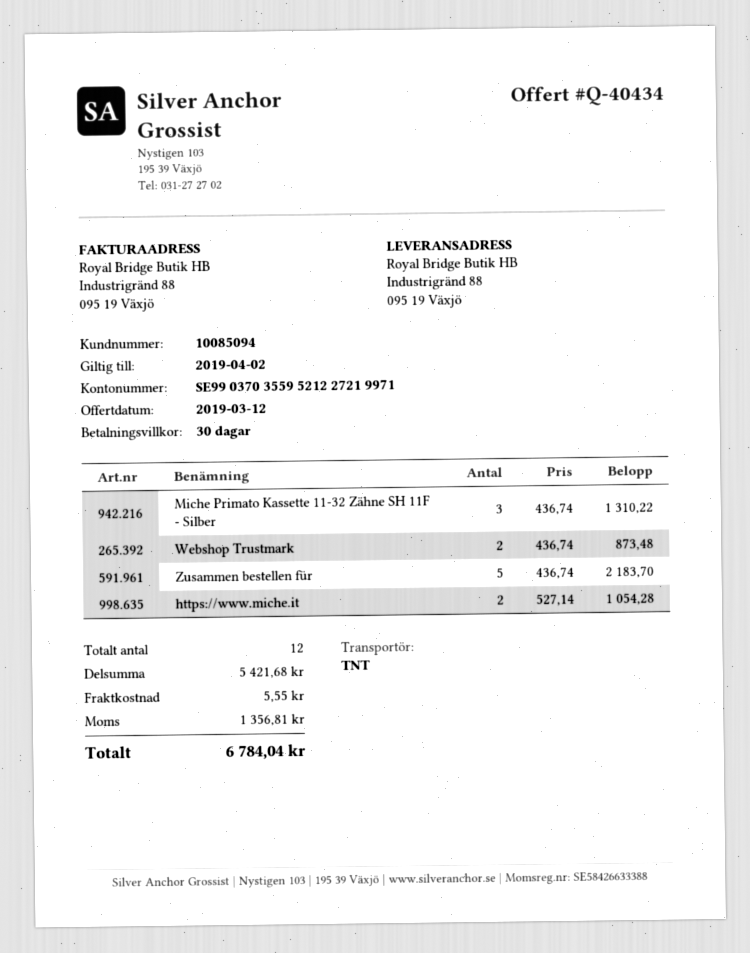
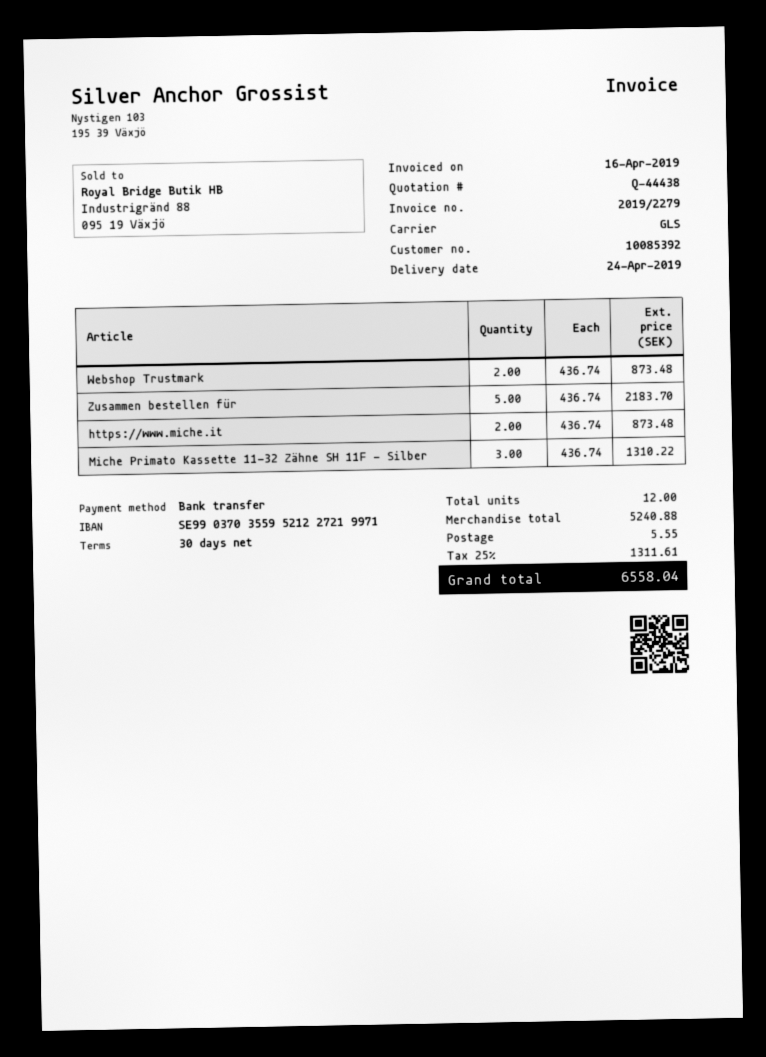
quote number: Q-40434 -> Q-44438
customer number: 10085094 -> 10085392
shipping method: TNT -> GLS
https://www.miche.it: 2 x 527.14 = 1054.28 -> 2 x 436.74 = 873.48
subtotal: 5421.68 -> 5240.88
tax: 1356.81 -> 1311.61
total: 6784.04 -> 6558.04

